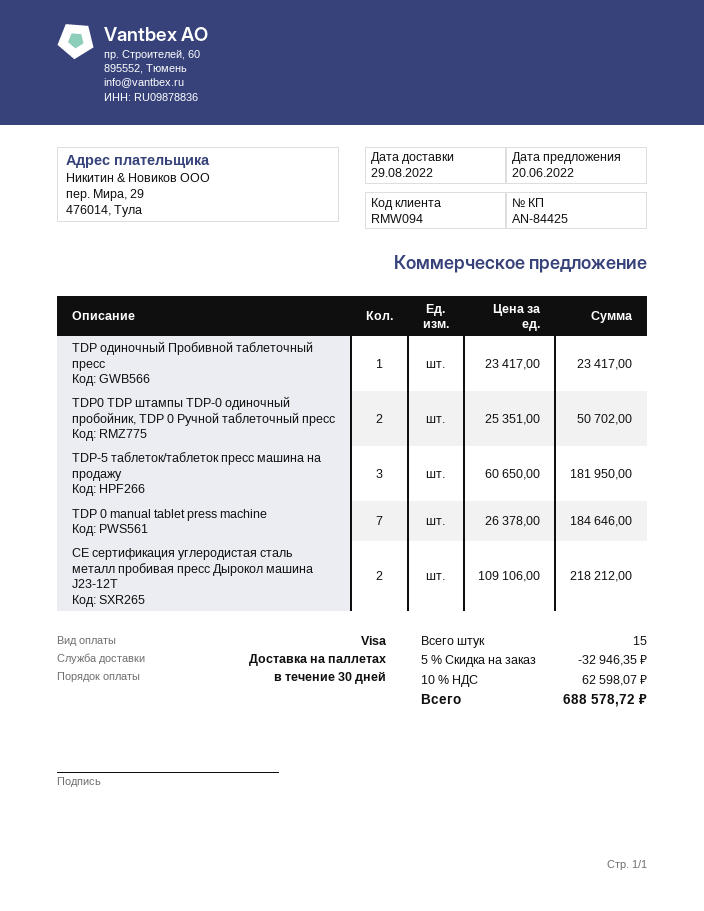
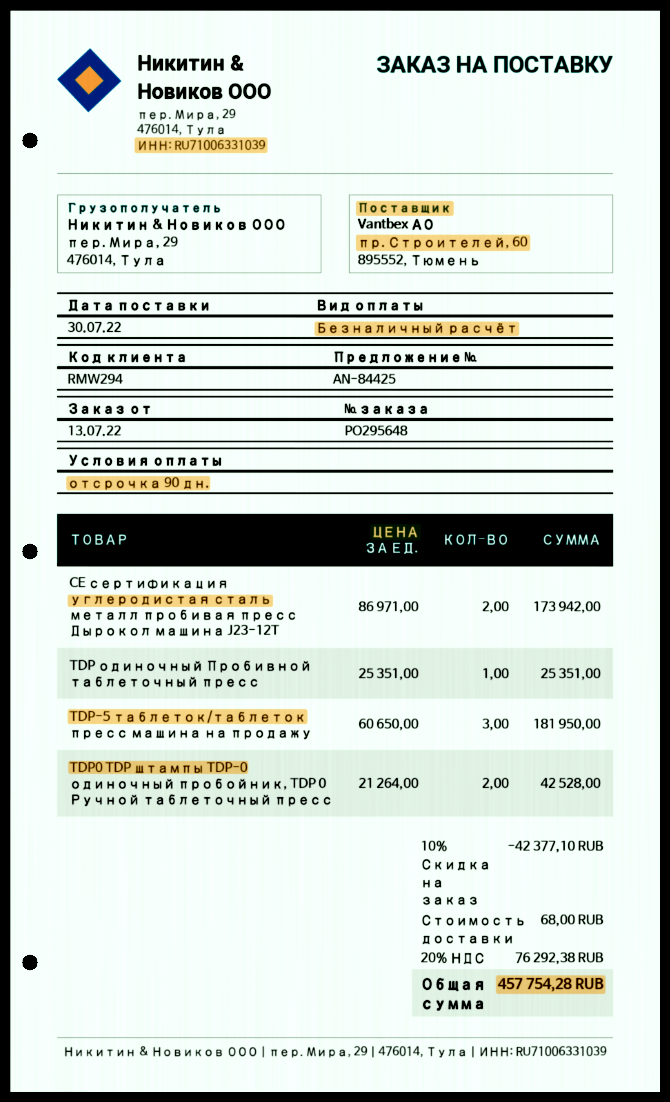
delivery date: 2022-08-29 -> 2022-07-30
payment terms: 30 days -> 90 days
customer number: RMW094 -> RMW294
payment method: Visa -> bank transfer
TDP одиночный Пробивной таблеточный пресс: 1 x 23417.00 = 23417.00 -> 1 x 25351.00 = 25351.00
TDP0 TDP штампы TDP-0 одиночный пробойник, TDP 0 Ручной таблеточный пресс: 2 x 25351.00 = 50702.00 -> 2 x 21264.00 = 42528.00
TDP 0 manual tablet press machine: 7 x 26378.00 = 184646.00 -> none
CE сертификация углеродистая сталь металл пробивая пресс Дырокол машина J23-12T: 2 x 109106.00 = 218212.00 -> 2 x 86971.00 = 173942.00
discount: 5% = 32946.35 -> 10% = 42377.10
shipping: none -> 68.00
tax: 10% = 62598.07 -> 20% = 76292.38
total: 688578.72 -> 457754.28

